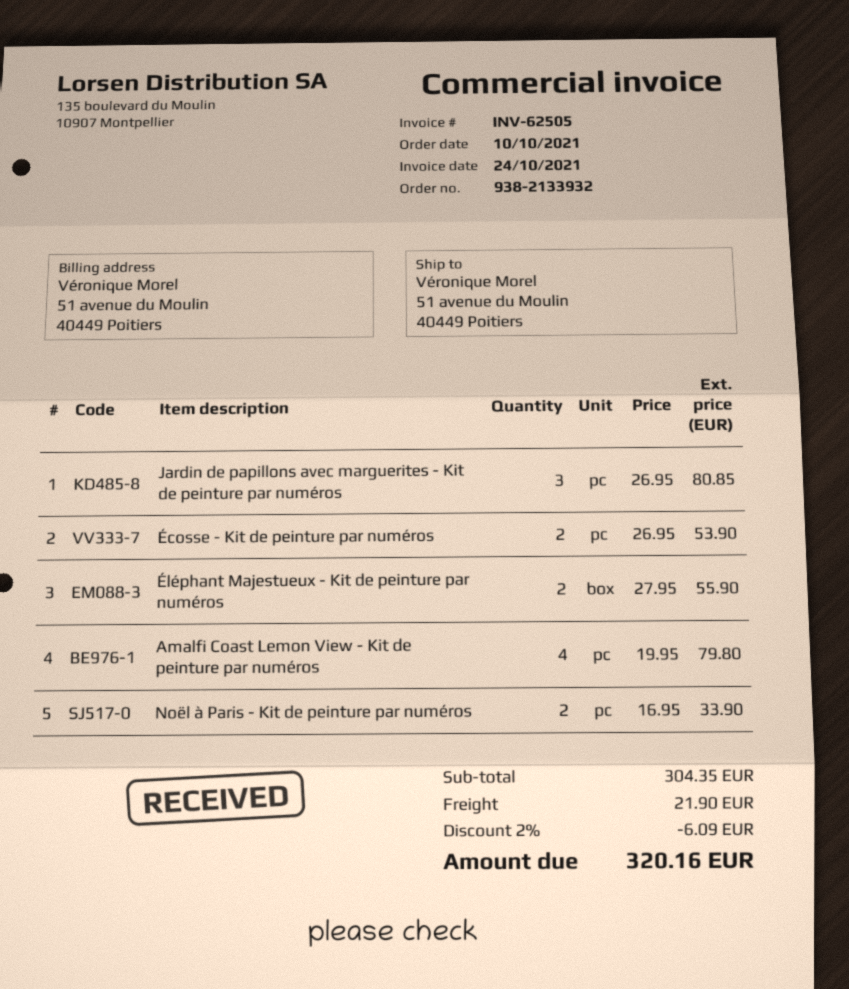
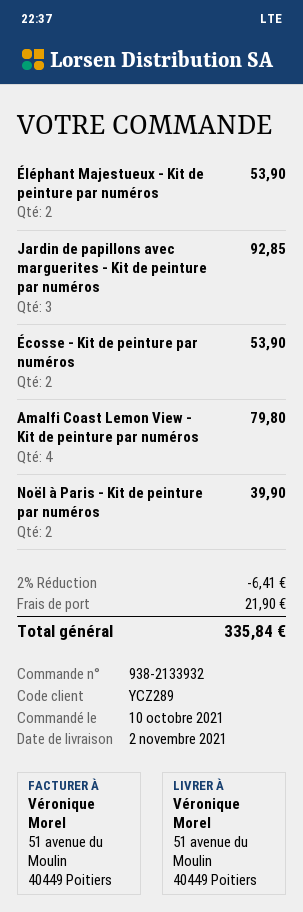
Jardin de papillons avec marguerites - Kit de peinture par numéros: 3 for 80.85 -> 3 for 92.85
Éléphant Majestueux - Kit de peinture par numéros: 2 for 55.90 -> 2 for 53.90
Noël à Paris - Kit de peinture par numéros: 2 for 33.90 -> 2 for 39.90
discount: 2% = 6.09 -> 2% = 6.41
total: 320.16 -> 335.84

